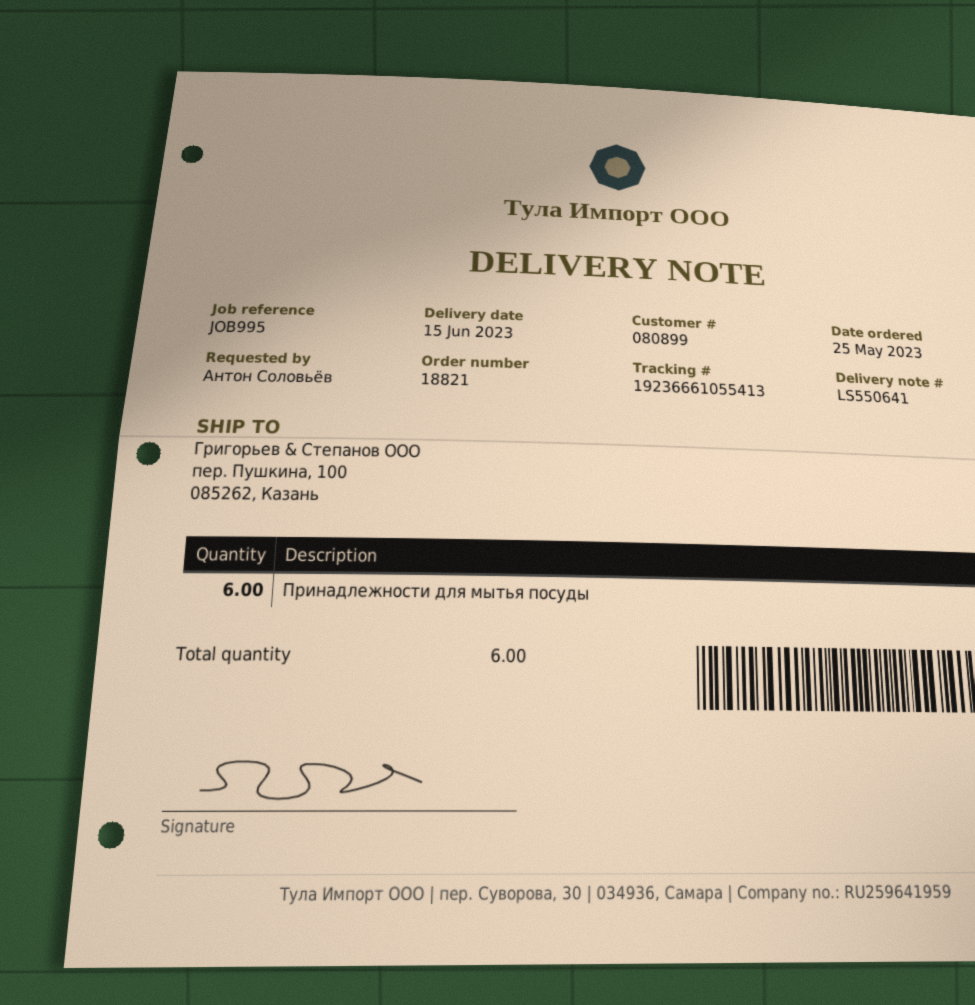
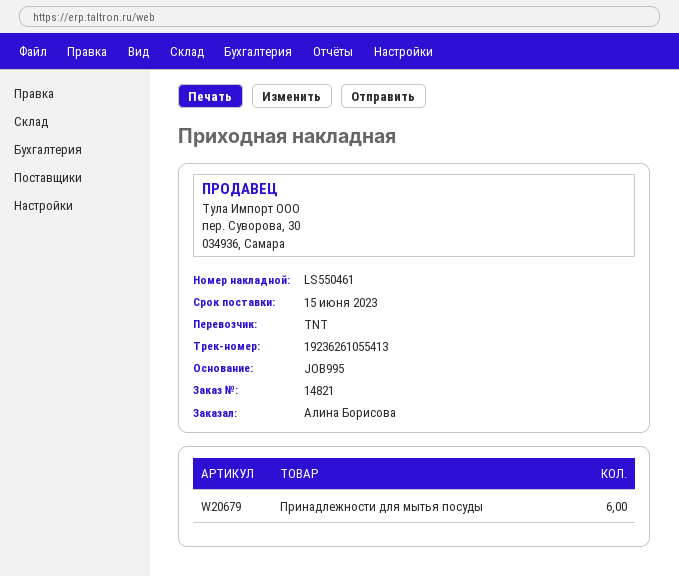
order number: 18821 -> 14821
delivery note number: LS550641 -> LS550461
ordered by: Антон Соловьёв -> Алина Борисова
tracking number: 19236661055413 -> 19236261055413

